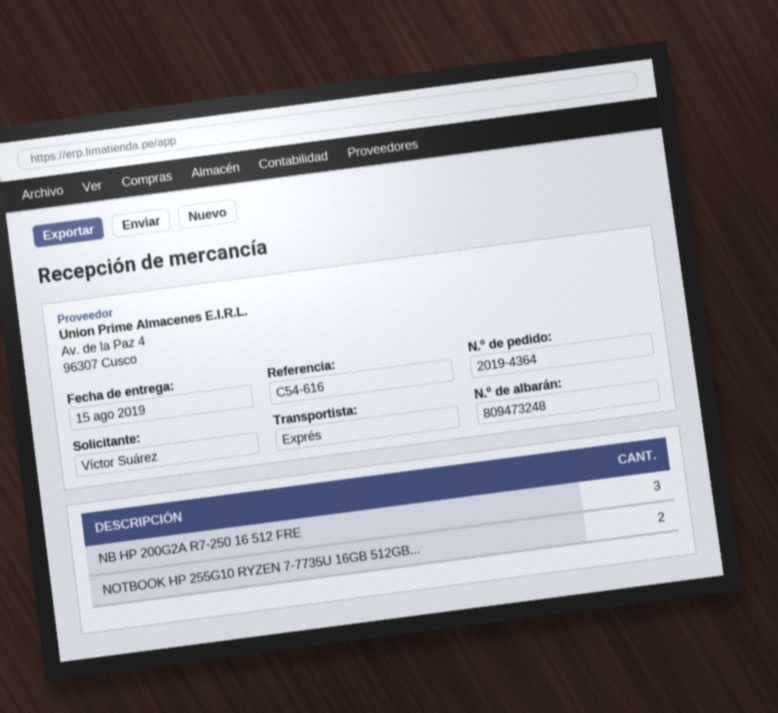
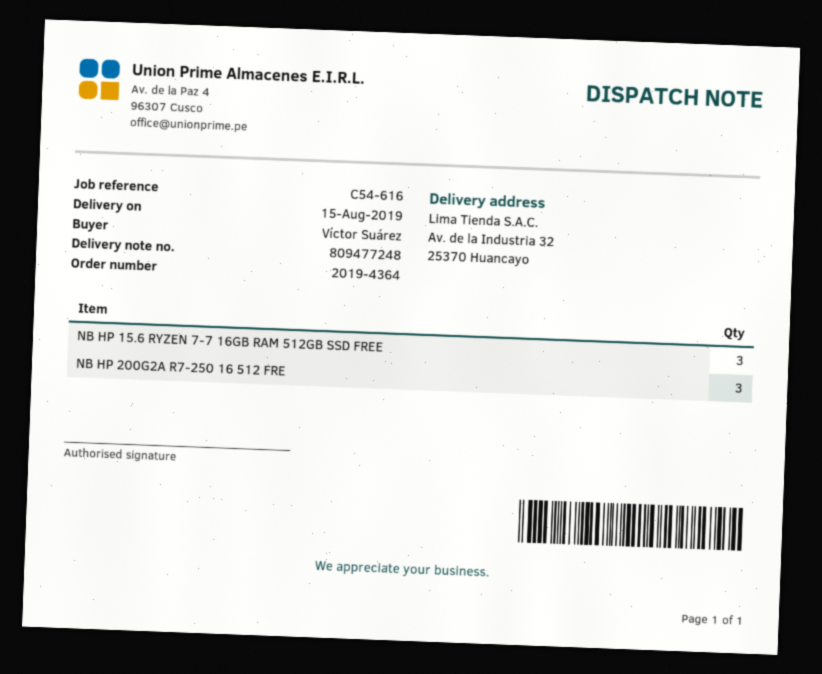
delivery note number: 809473248 -> 809477248
NOTBOOK HP 255G10 RYZEN 7-7735U 16GB 512GB...: 2 -> none
NB HP 15.6 RYZEN 7-7 16GB RAM 512GB SSD FREE: none -> 3

